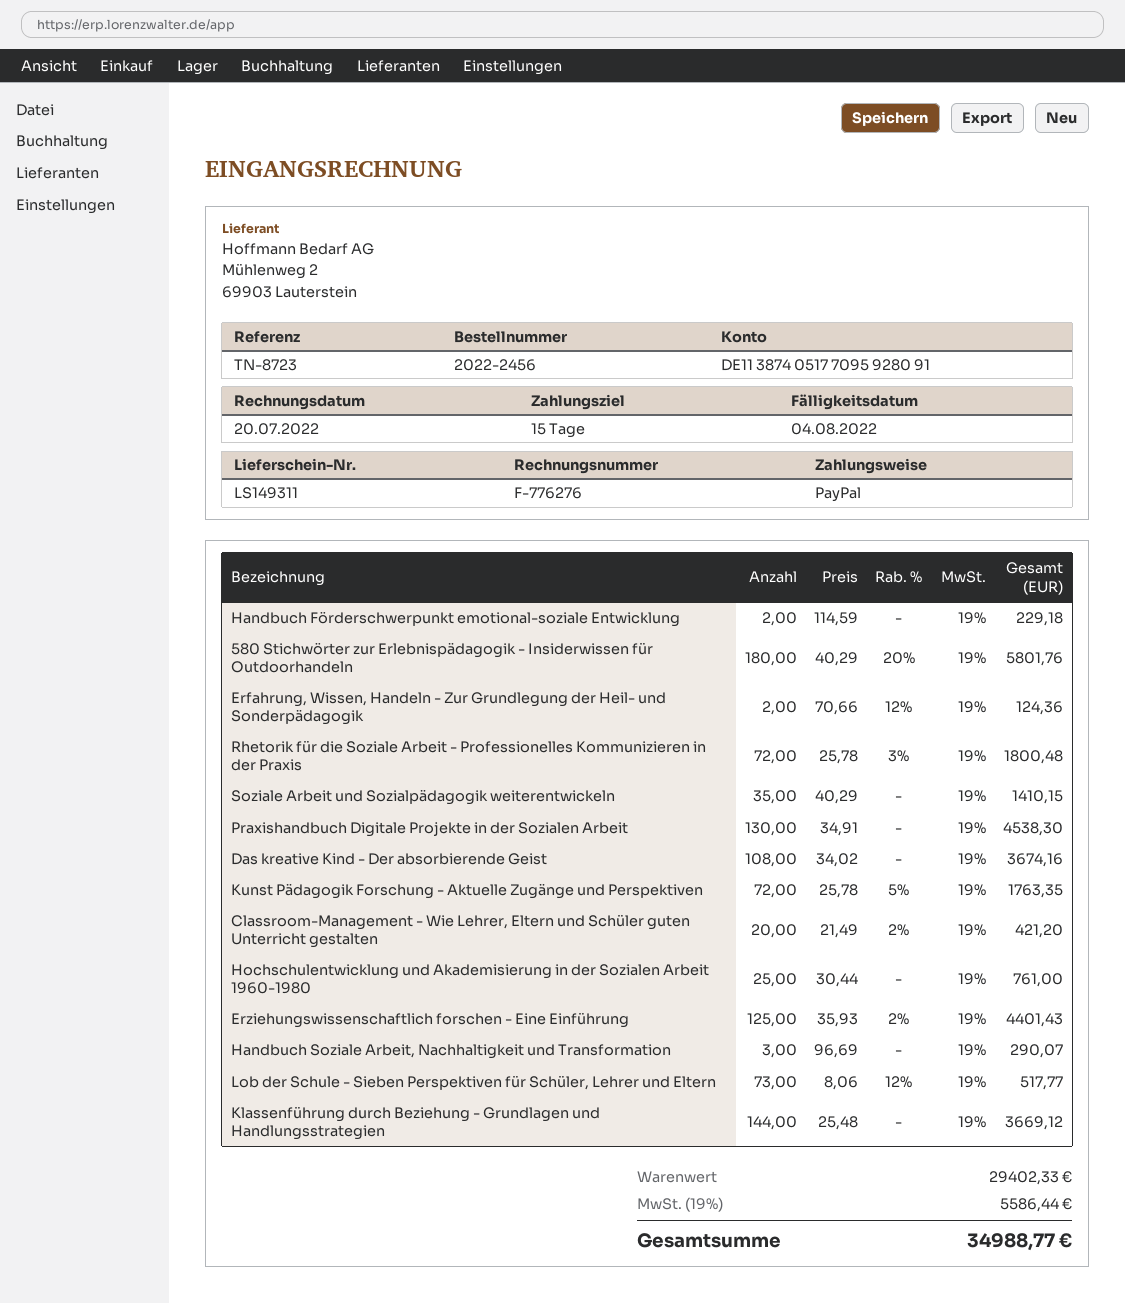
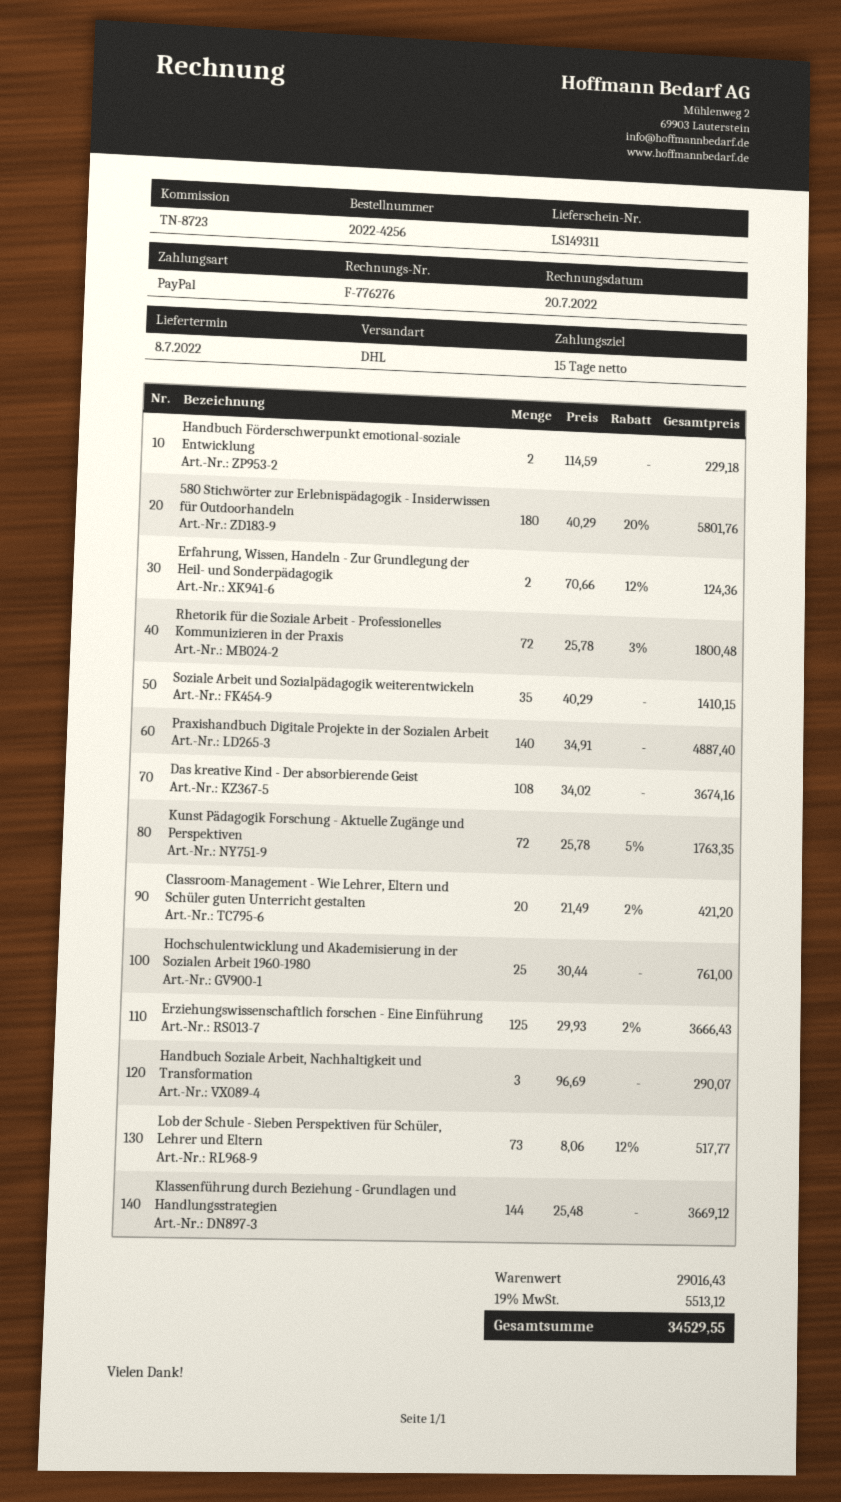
order number: 2022-2456 -> 2022-4256
Praxishandbuch Digitale Projekte in der Sozialen Arbeit: 130 x 34.91 = 4538.30 -> 140 x 34.91 = 4887.40
Erziehungswissenschaftlich forschen - Eine Einführung: 125 x 35.93 - 2% = 4401.43 -> 125 x 29.93 - 2% = 3666.43
subtotal: 29402.33 -> 29016.43
tax: 19% = 5586.44 -> 19% = 5513.12
total: 34988.77 -> 34529.55

